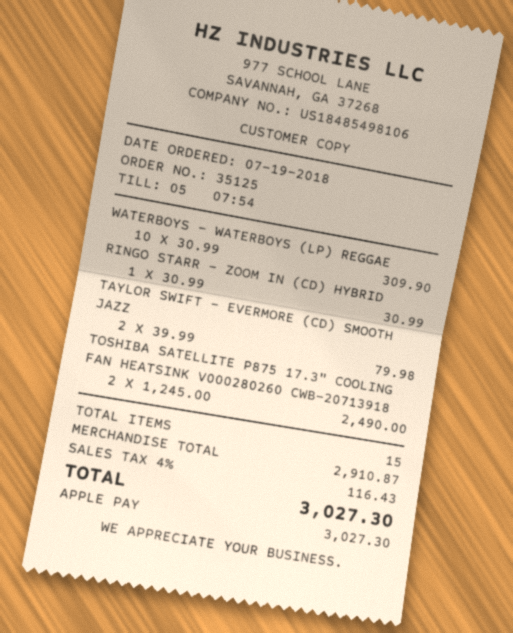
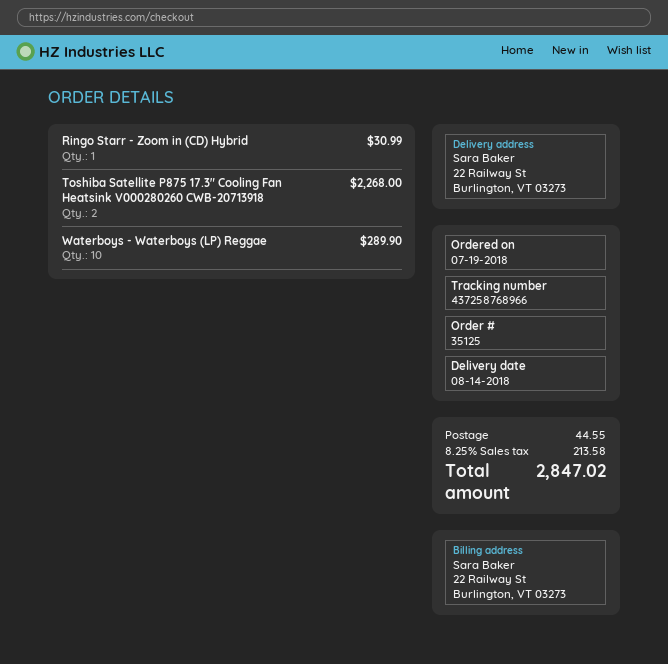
WATERBOYS - WATERBOYS (LP) REGGAE: 10 for 309.90 -> 10 for 289.90
TAYLOR SWIFT - EVERMORE (CD) SMOOTH JAZZ: 2 for 79.98 -> none
TOSHIBA SATELLITE P875 17.3" COOLING FAN HEATSINK V000280260 CWB-20713918: 2 for 2490.00 -> 2 for 2268.00
shipping: none -> 44.55
tax: 4% = 116.43 -> 8.25% = 213.58
total: 3027.30 -> 2847.02

